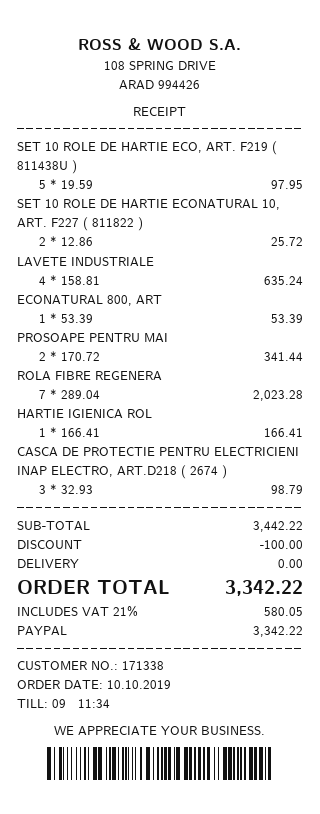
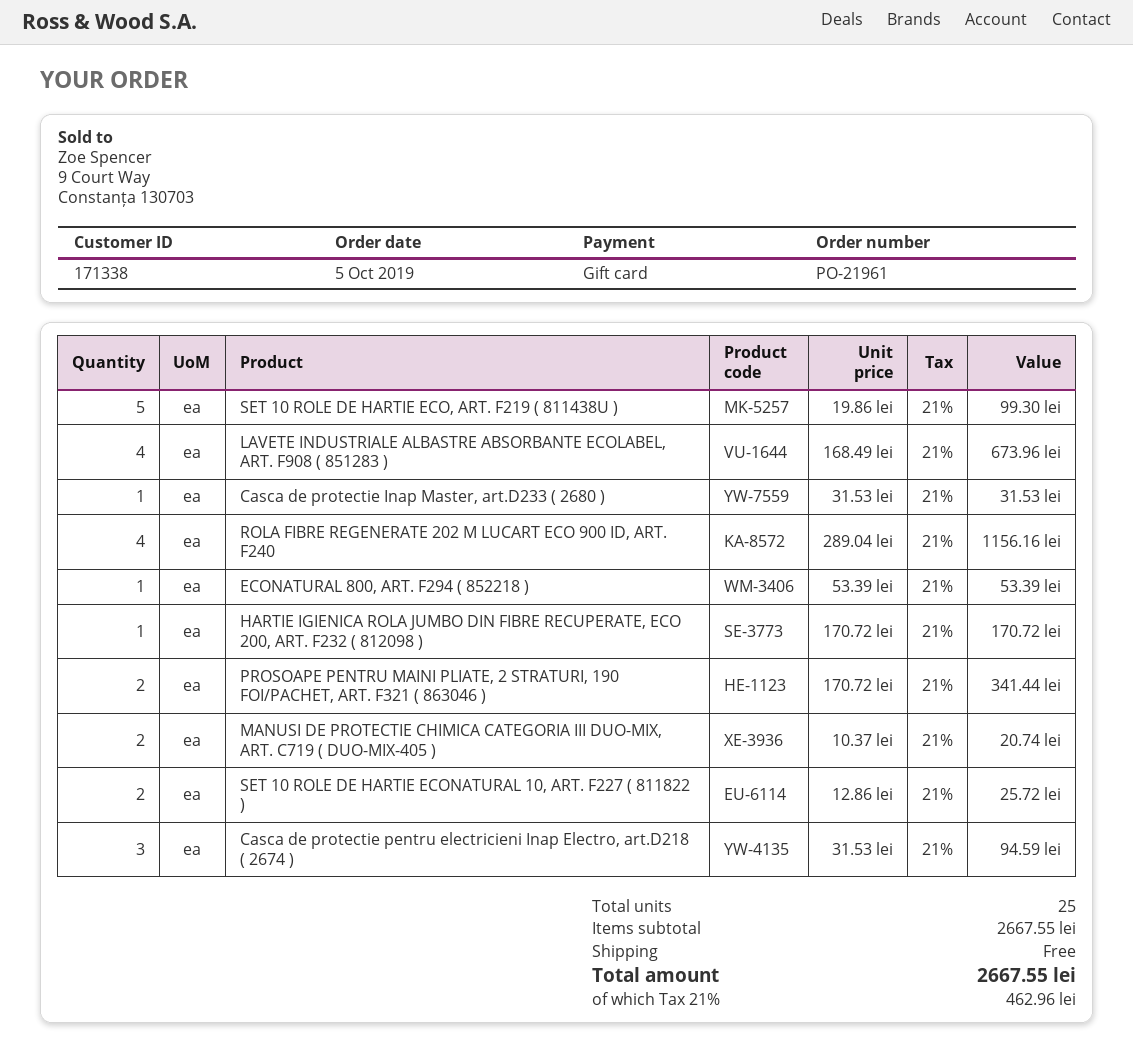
order date: 2019-10-10 -> 2019-10-05
payment method: PayPal -> gift card
SET 10 ROLE DE HARTIE ECO, ART. F219 ( 811438U ): 5 x 19.59 = 97.95 -> 5 x 19.86 = 99.30
LAVETE INDUSTRIALE: 4 x 158.81 = 635.24 -> 4 x 168.49 = 673.96
ROLA FIBRE REGENERA: 7 x 289.04 = 2023.28 -> 4 x 289.04 = 1156.16
HARTIE IGIENICA ROL: 1 x 166.41 = 166.41 -> 1 x 170.72 = 170.72
CASCA DE PROTECTIE PENTRU ELECTRICIENI INAP ELECTRO, ART.D218 ( 2674 ): 3 x 32.93 = 98.79 -> 3 x 31.53 = 94.59
Casca de protectie Inap Master, art.D233 ( 2680 ): none -> 1 x 31.53 = 31.53
MANUSI DE PROTECTIE CHIMICA CATEGORIA III DUO-MIX, ART. C719 ( DUO-MIX-405 ): none -> 2 x 10.37 = 20.74
subtotal: 3442.22 -> 2667.55
discount: 100.00 -> none
tax: 21% = 580.05 -> 21% = 462.96
total: 3342.22 -> 2667.55

